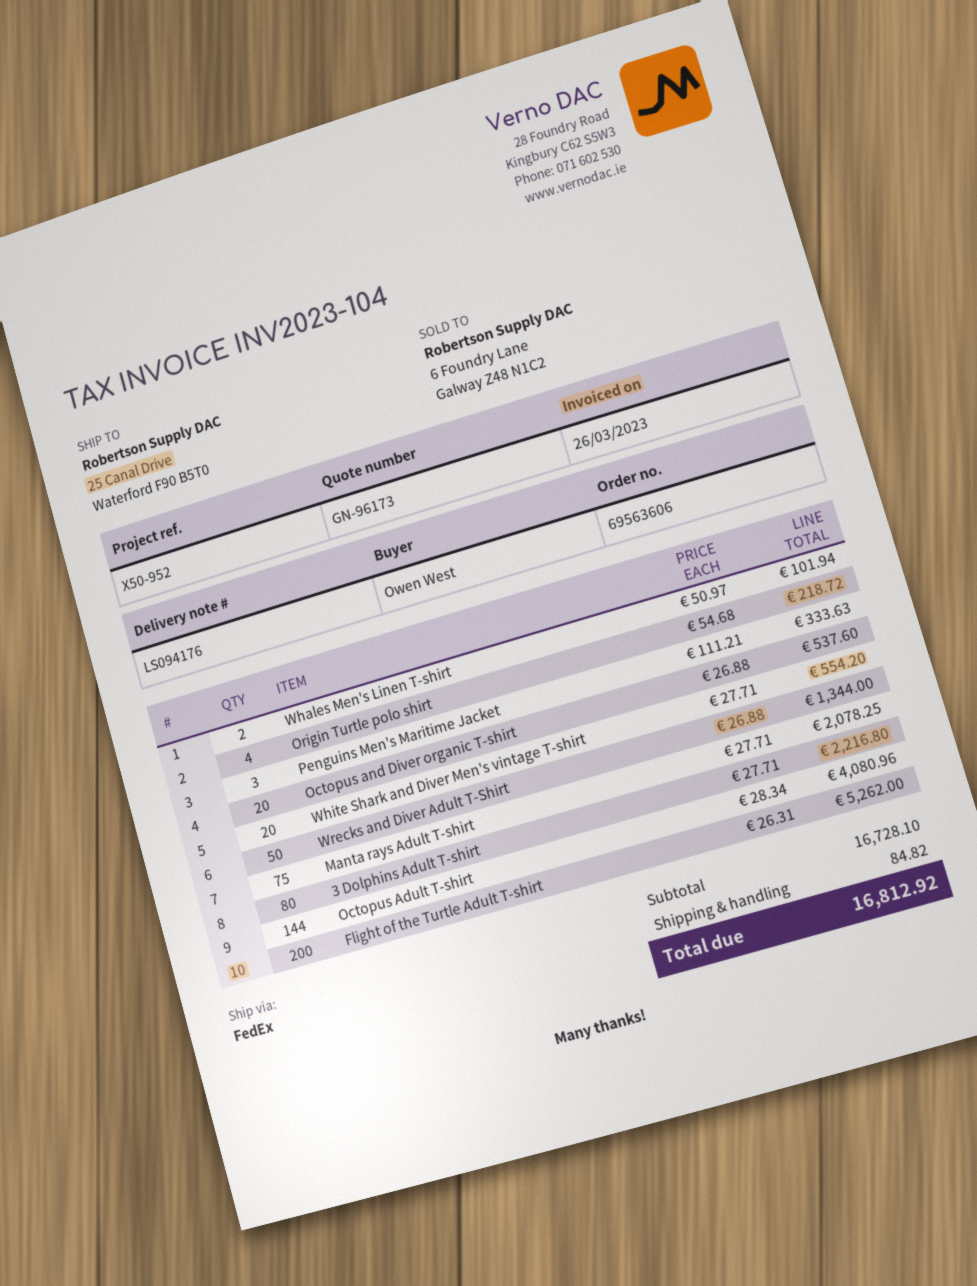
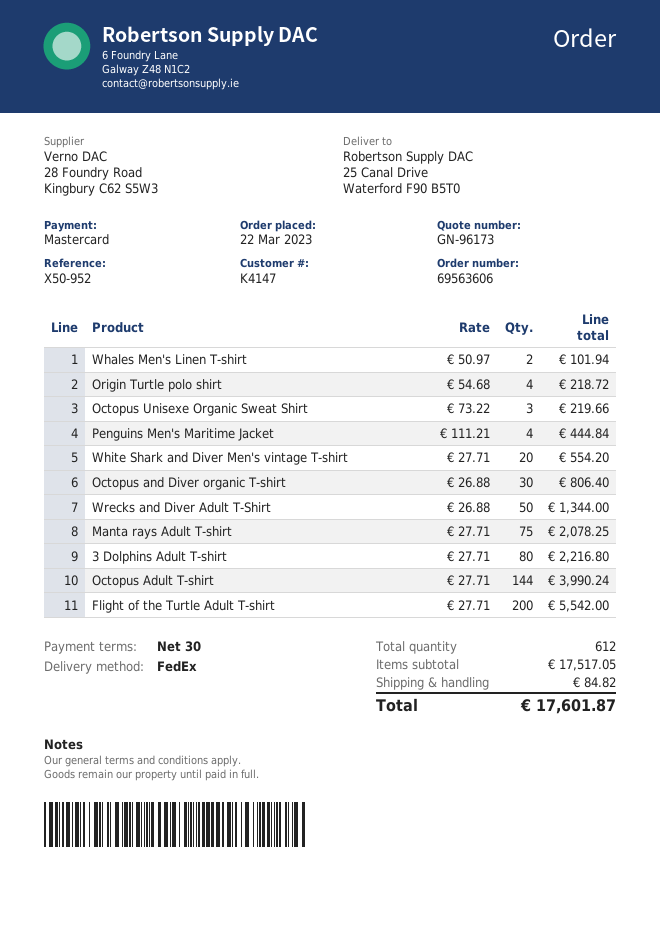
Penguins Men's Maritime Jacket: 3 x 111.21 = 333.63 -> 4 x 111.21 = 444.84
Octopus and Diver organic T-shirt: 20 x 26.88 = 537.60 -> 30 x 26.88 = 806.40
Octopus Adult T-shirt: 144 x 28.34 = 4080.96 -> 144 x 27.71 = 3990.24
Flight of the Turtle Adult T-shirt: 200 x 26.31 = 5262.00 -> 200 x 27.71 = 5542.00
Octopus Unisexe Organic Sweat Shirt: none -> 3 x 73.22 = 219.66
subtotal: 16728.10 -> 17517.05
total: 16812.92 -> 17601.87

